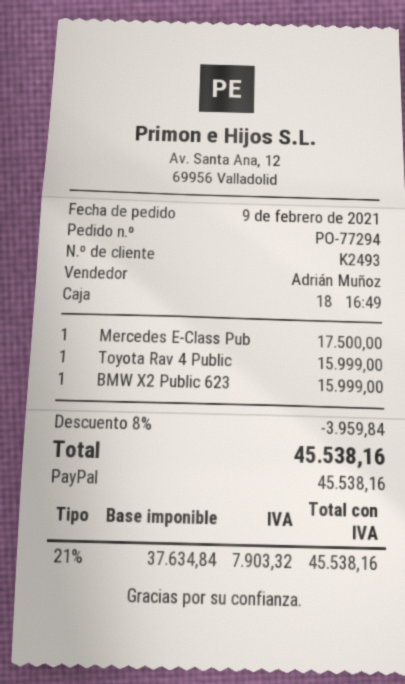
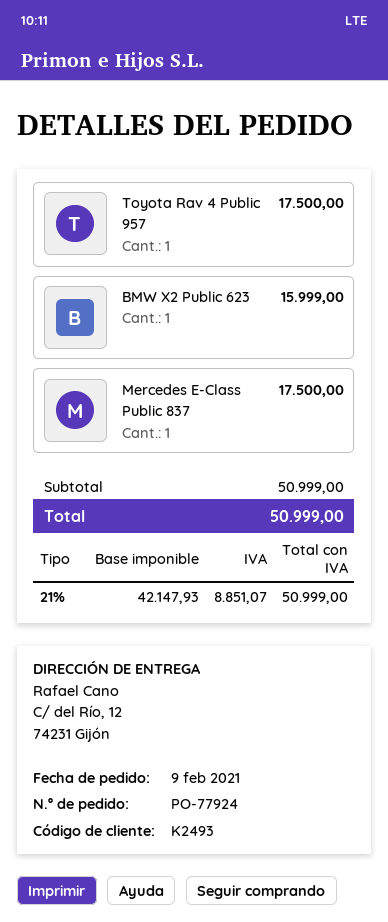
order number: PO-77294 -> PO-77924
Toyota Rav 4 Public: 1 for 15999.00 -> 1 for 17500.00
discount: 8% = 3959.84 -> none
net: 37634.84 -> 42147.93
tax: 21% = 7903.32 -> 21% = 8851.07
total: 45538.16 -> 50999.00

